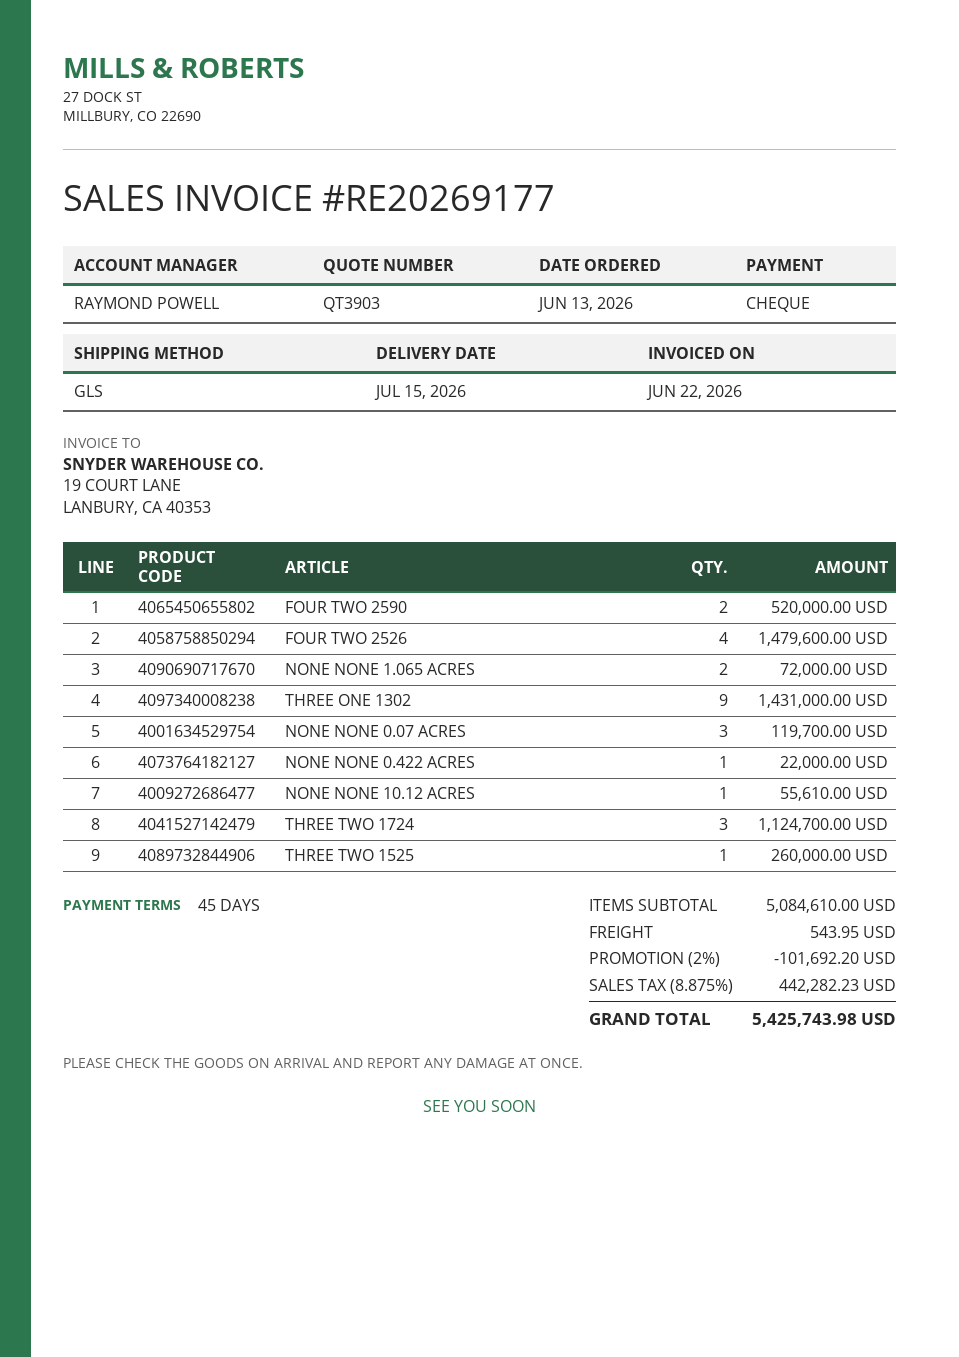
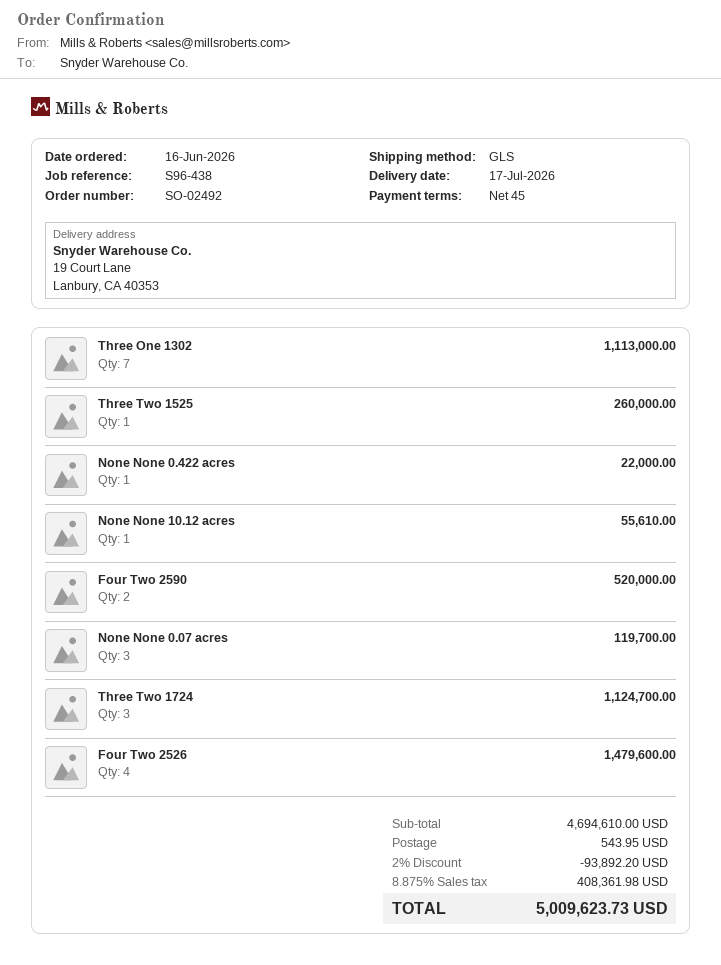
order date: 2026-06-13 -> 2026-06-16
delivery date: 2026-07-15 -> 2026-07-17
NONE NONE 1.065 ACRES: 2 for 72000.00 -> none
THREE ONE 1302: 9 for 1431000.00 -> 7 for 1113000.00
subtotal: 5084610.00 -> 4694610.00
discount: 2% = 101692.20 -> 2% = 93892.20
tax: 8.875% = 442282.23 -> 8.875% = 408361.98
total: 5425743.98 -> 5009623.73

